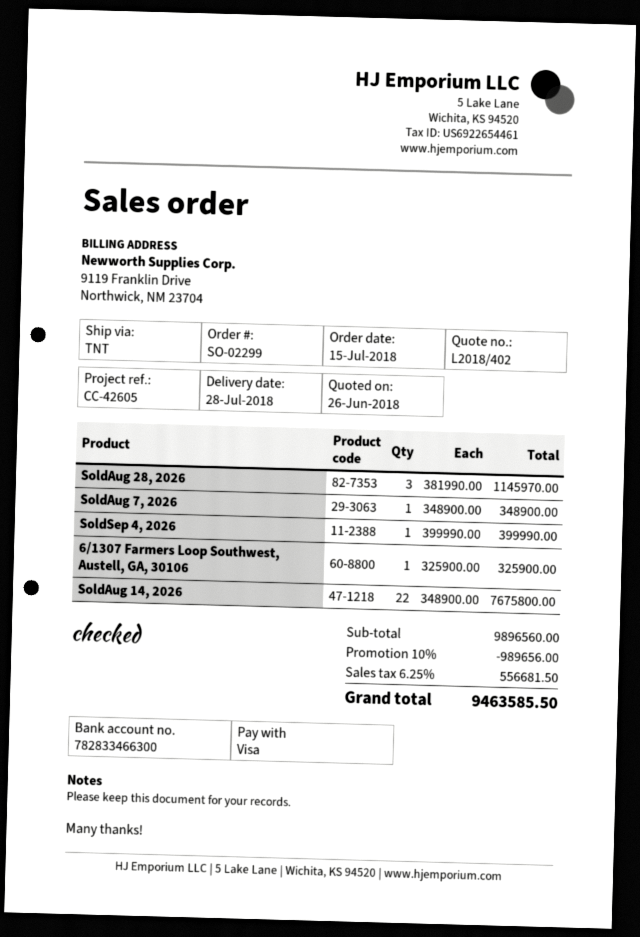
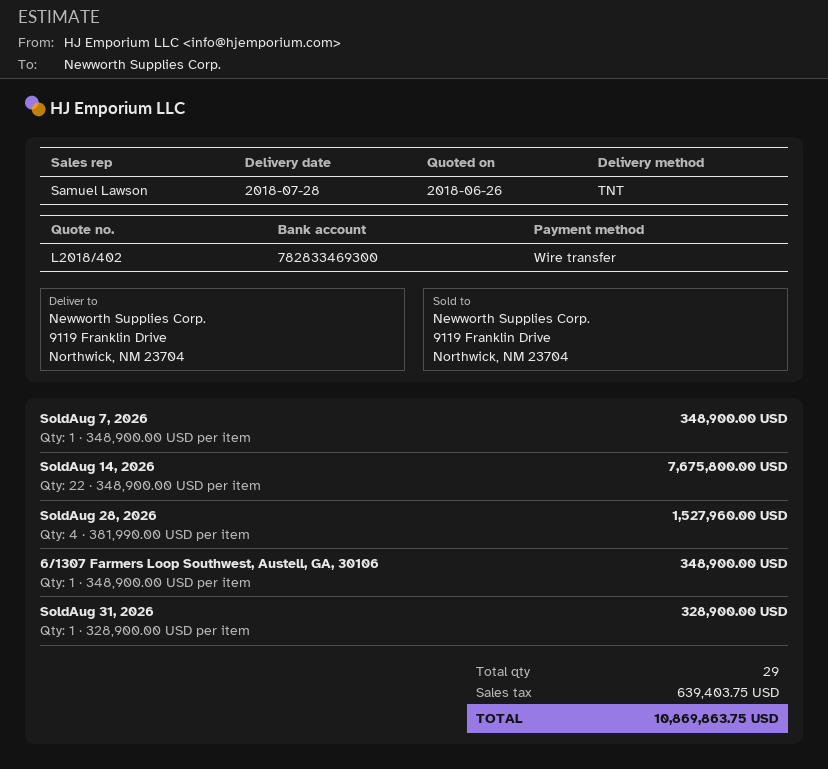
payment method: Visa -> bank transfer
bank account: 782833466300 -> 782833469300
SoldAug 28, 2026: 3 x 381990.00 = 1145970.00 -> 4 x 381990.00 = 1527960.00
SoldSep 4, 2026: 1 x 399990.00 = 399990.00 -> none
6/1307 Farmers Loop Southwest, Austell, GA, 30106: 1 x 325900.00 = 325900.00 -> 1 x 348900.00 = 348900.00
SoldAug 31, 2026: none -> 1 x 328900.00 = 328900.00
discount: 10% = 989656.00 -> none
tax: 556681.50 -> 639403.75
total: 9463585.50 -> 10869863.75

